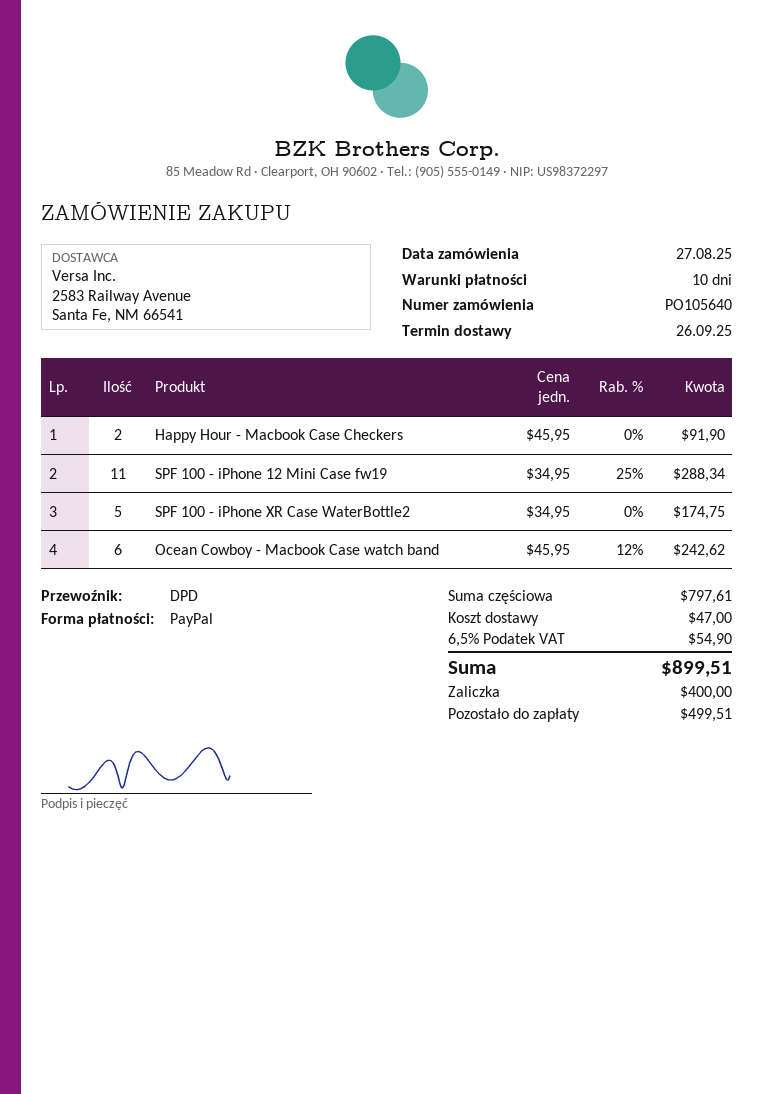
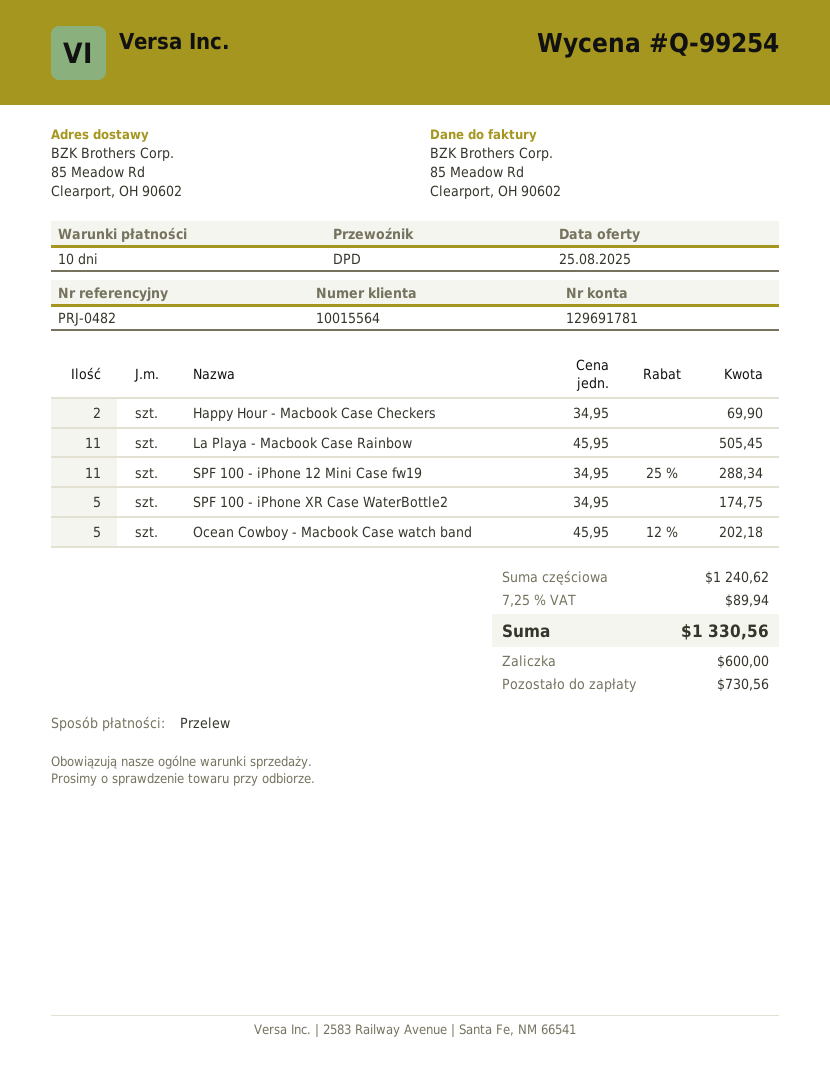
payment method: PayPal -> bank transfer
Happy Hour - Macbook Case Checkers: 2 x 45.95 = 91.90 -> 2 x 34.95 = 69.90
Ocean Cowboy - Macbook Case watch band: 6 x 45.95 - 12% = 242.62 -> 5 x 45.95 - 12% = 202.18
La Playa - Macbook Case Rainbow: none -> 11 x 45.95 = 505.45
subtotal: 797.61 -> 1240.62
shipping: 47.00 -> none
tax: 6.5% = 54.90 -> 7.25% = 89.94
total: 899.51 -> 1330.56
deposit: 400.00 -> 600.00
balance: 499.51 -> 730.56

